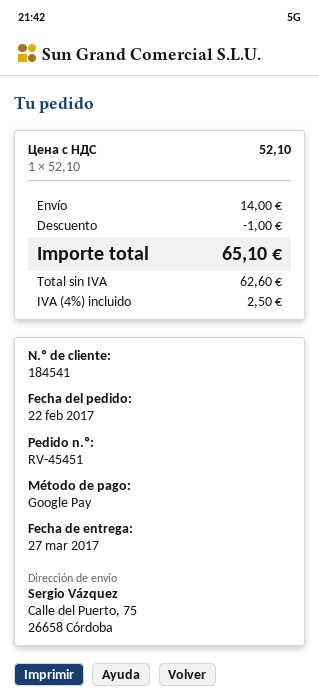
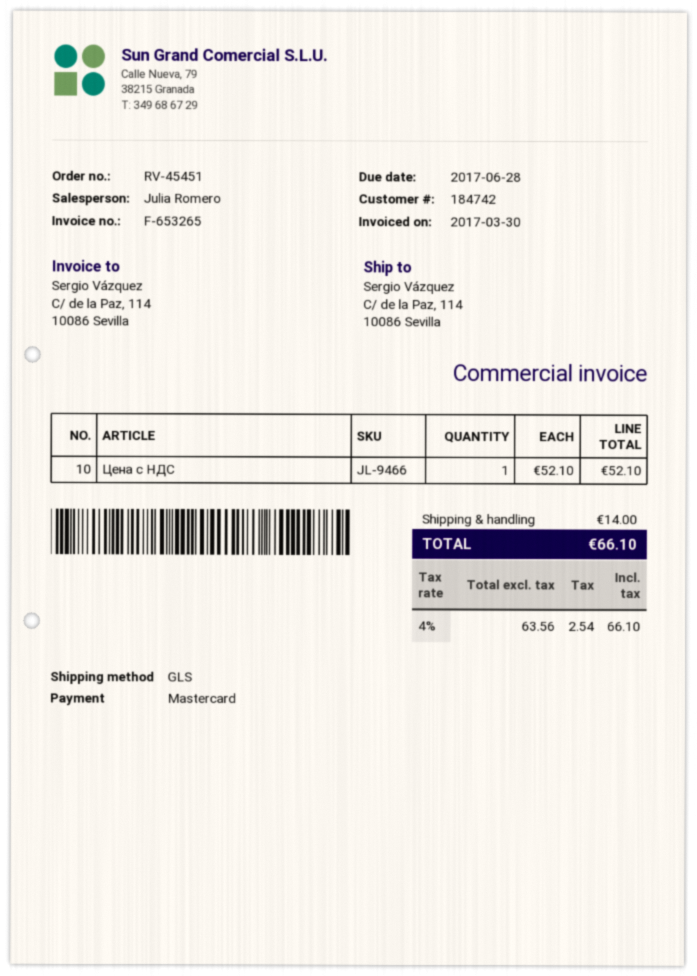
customer number: 184541 -> 184742
payment method: Google Pay -> Mastercard
ship to: Calle del Puerto, 75, 26658 Córdoba -> C/ de la Paz, 114, 10086 Sevilla
discount: 1.00 -> none
net: 62.60 -> 63.56
tax: 4% = 2.50 -> 4% = 2.54
total: 65.10 -> 66.10

